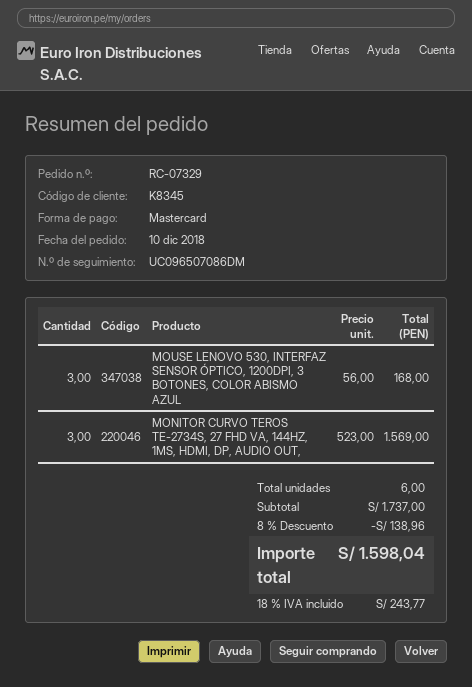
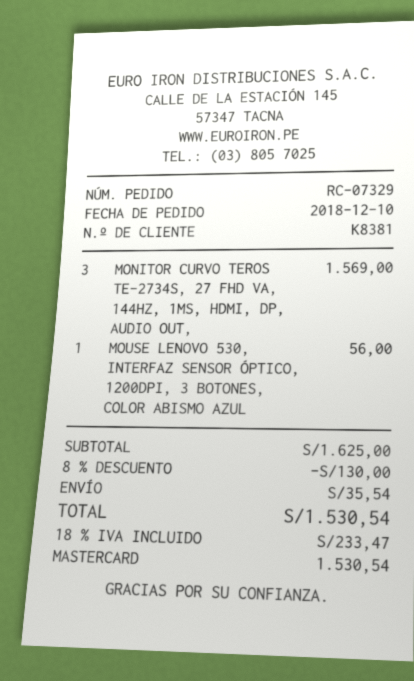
customer number: K8345 -> K8381
MOUSE LENOVO 530, INTERFAZ SENSOR ÓPTICO, 1200DPI, 3 BOTONES, COLOR ABISMO AZUL: 3 for 168.00 -> 1 for 56.00
subtotal: 1737.00 -> 1625.00
discount: 8% = 138.96 -> 8% = 130.00
shipping: none -> 35.54
tax: 18% = 243.77 -> 18% = 233.47
total: 1598.04 -> 1530.54

